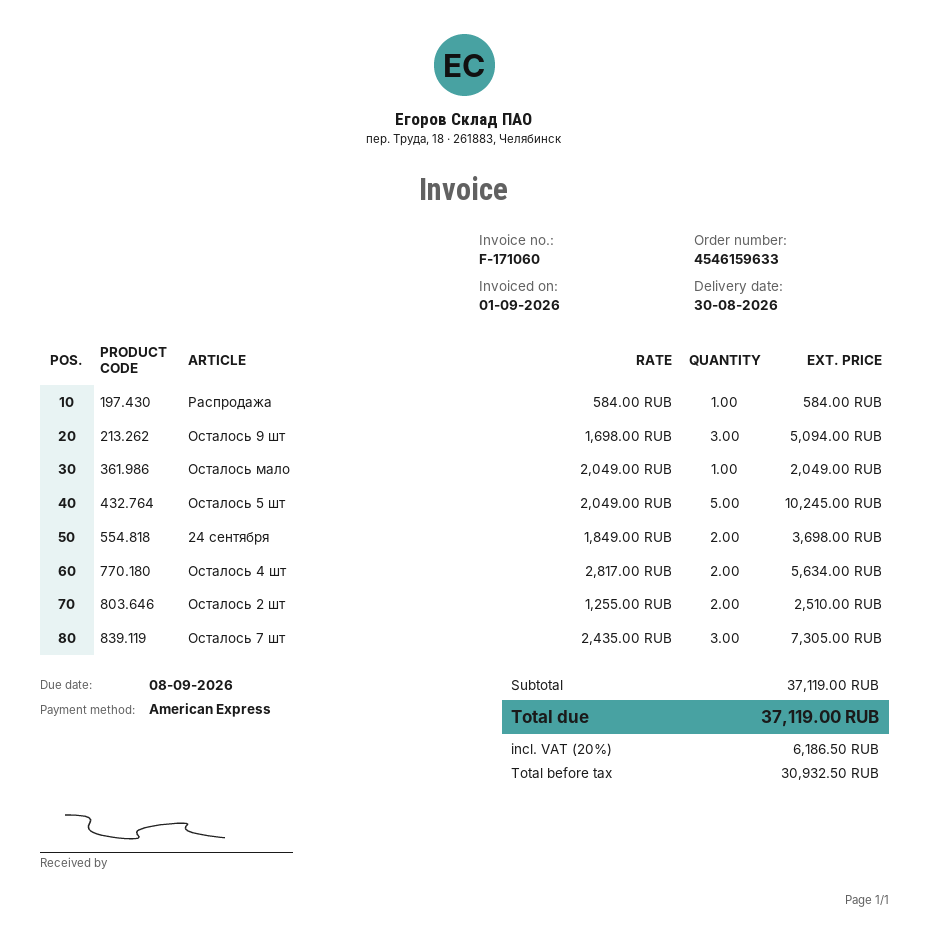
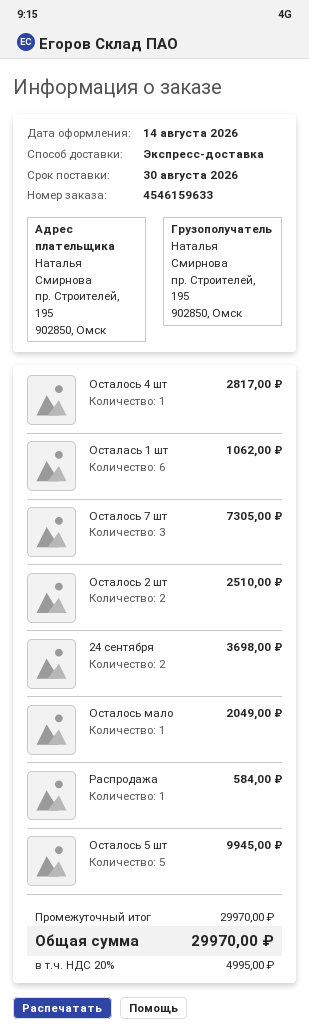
Осталось 9 шт: 3 for 5094.00 -> none
Осталось 5 шт: 5 for 10245.00 -> 5 for 9945.00
Осталось 4 шт: 2 for 5634.00 -> 1 for 2817.00
Осталась 1 шт: none -> 6 for 1062.00
subtotal: 37119.00 -> 29970.00
tax: 20% = 6186.50 -> 20% = 4995.00
total: 37119.00 -> 29970.00

